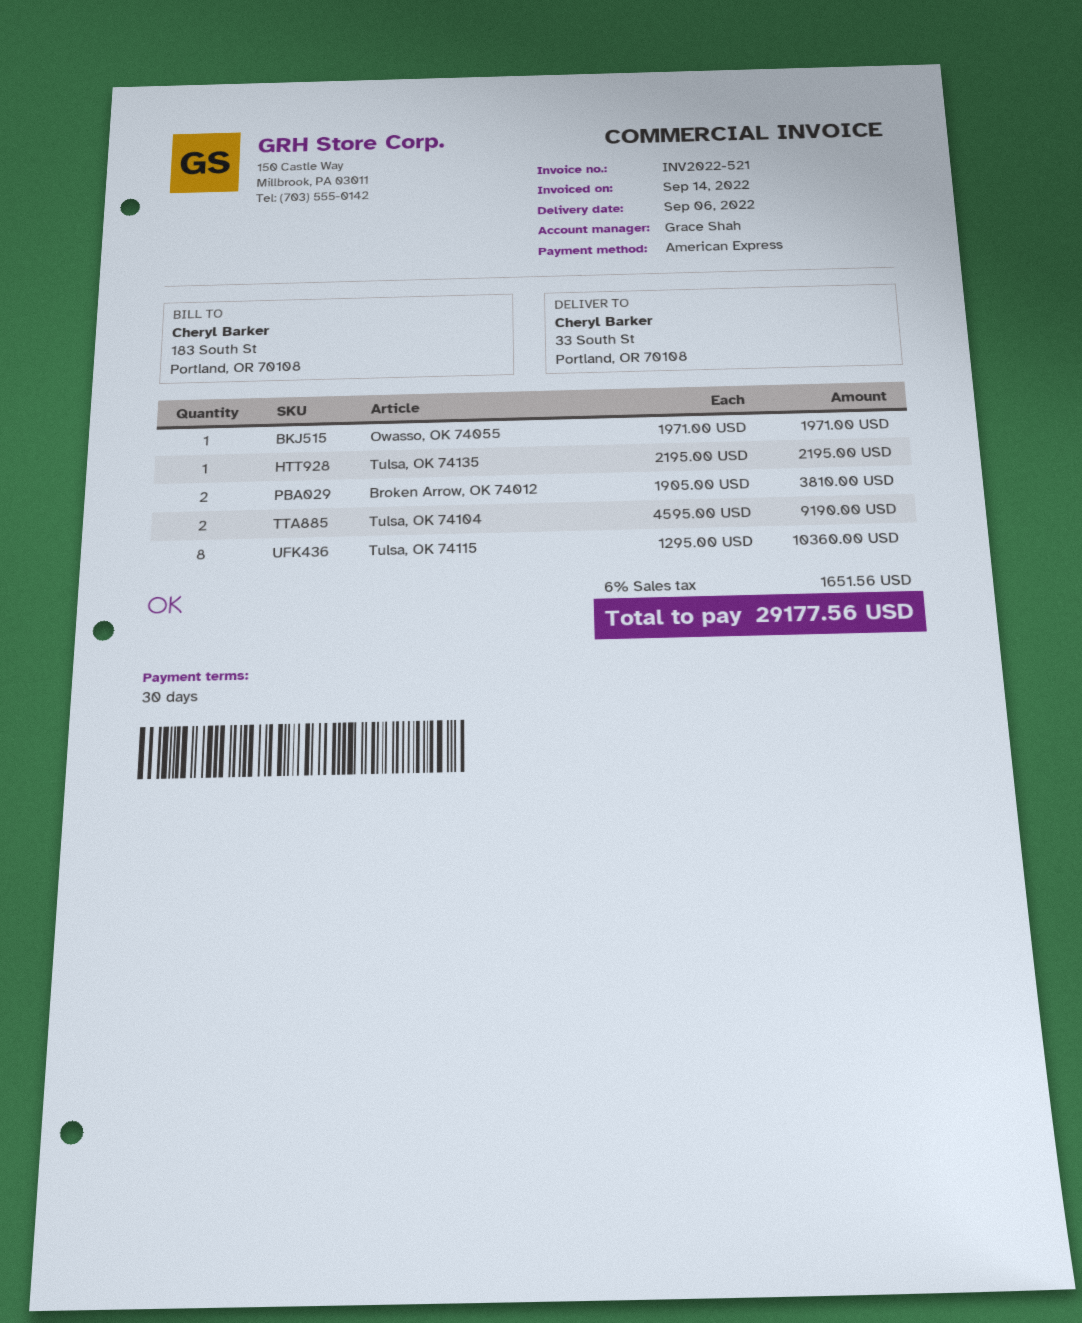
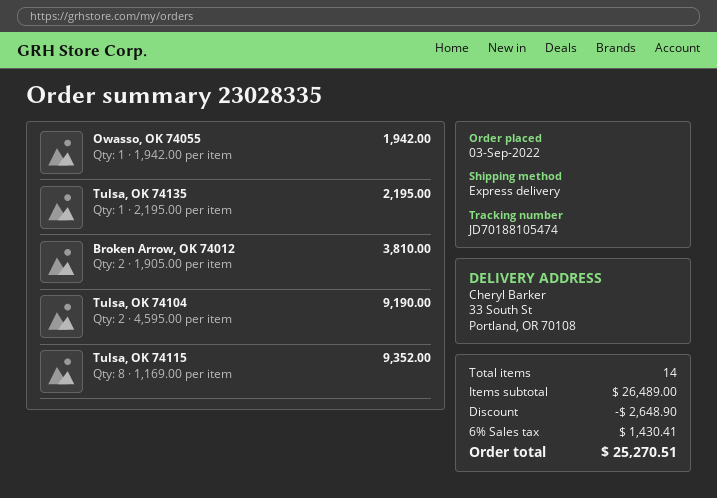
Owasso, OK 74055: 1 x 1971.00 = 1971.00 -> 1 x 1942.00 = 1942.00
Tulsa, OK 74115: 8 x 1295.00 = 10360.00 -> 8 x 1169.00 = 9352.00
discount: none -> 2648.90
tax: 6% = 1651.56 -> 6% = 1430.41
total: 29177.56 -> 25270.51

